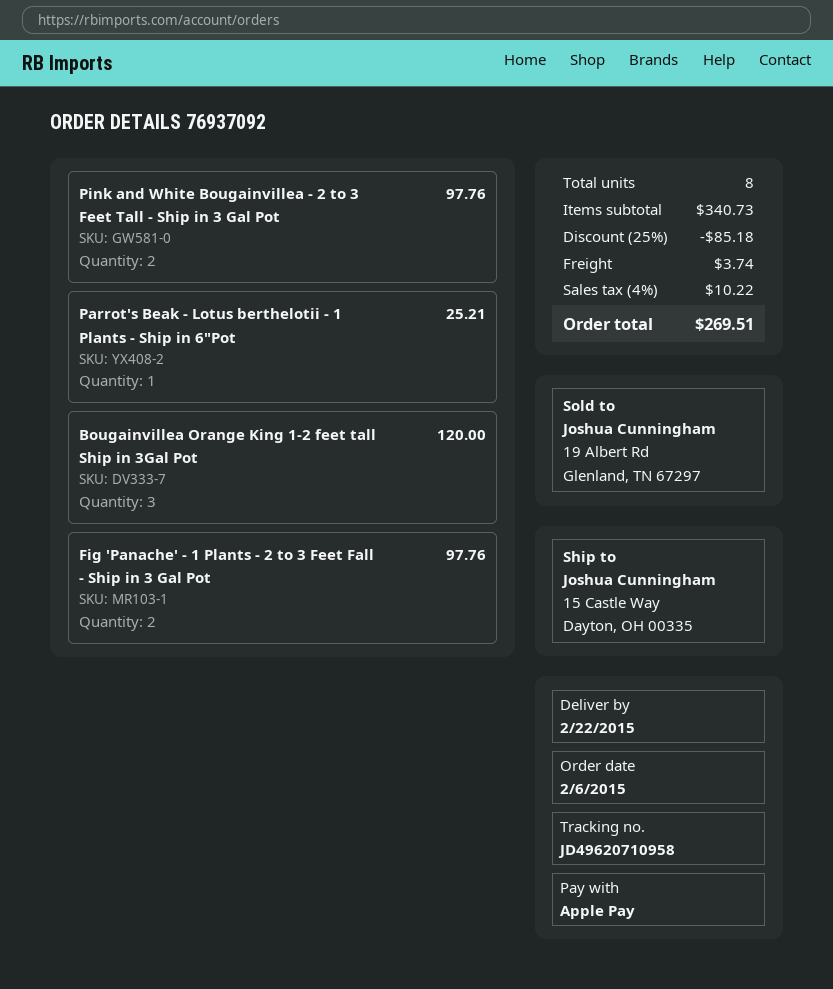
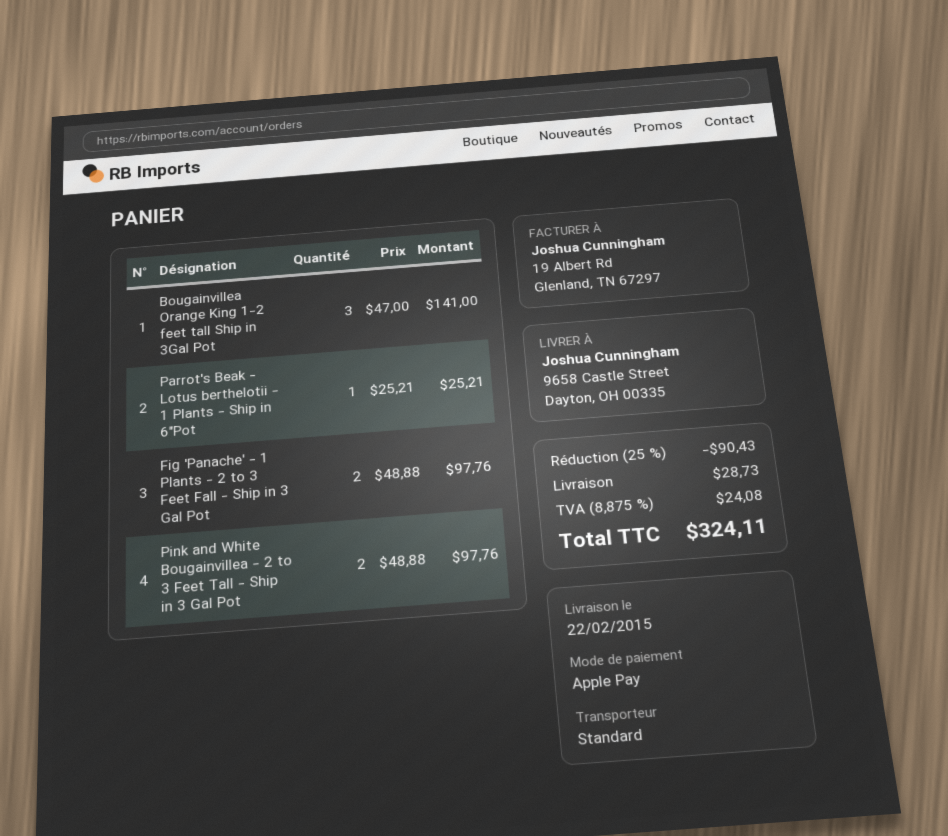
ship to: 15 Castle Way, Dayton, OH 00335 -> 9658 Castle Street, Dayton, OH 00335
Bougainvillea Orange King 1-2 feet tall Ship in 3Gal Pot: 3 for 120.00 -> 3 for 141.00
discount: 25% = 85.18 -> 25% = 90.43
shipping: 3.74 -> 28.73
tax: 4% = 10.22 -> 8.875% = 24.08
total: 269.51 -> 324.11

